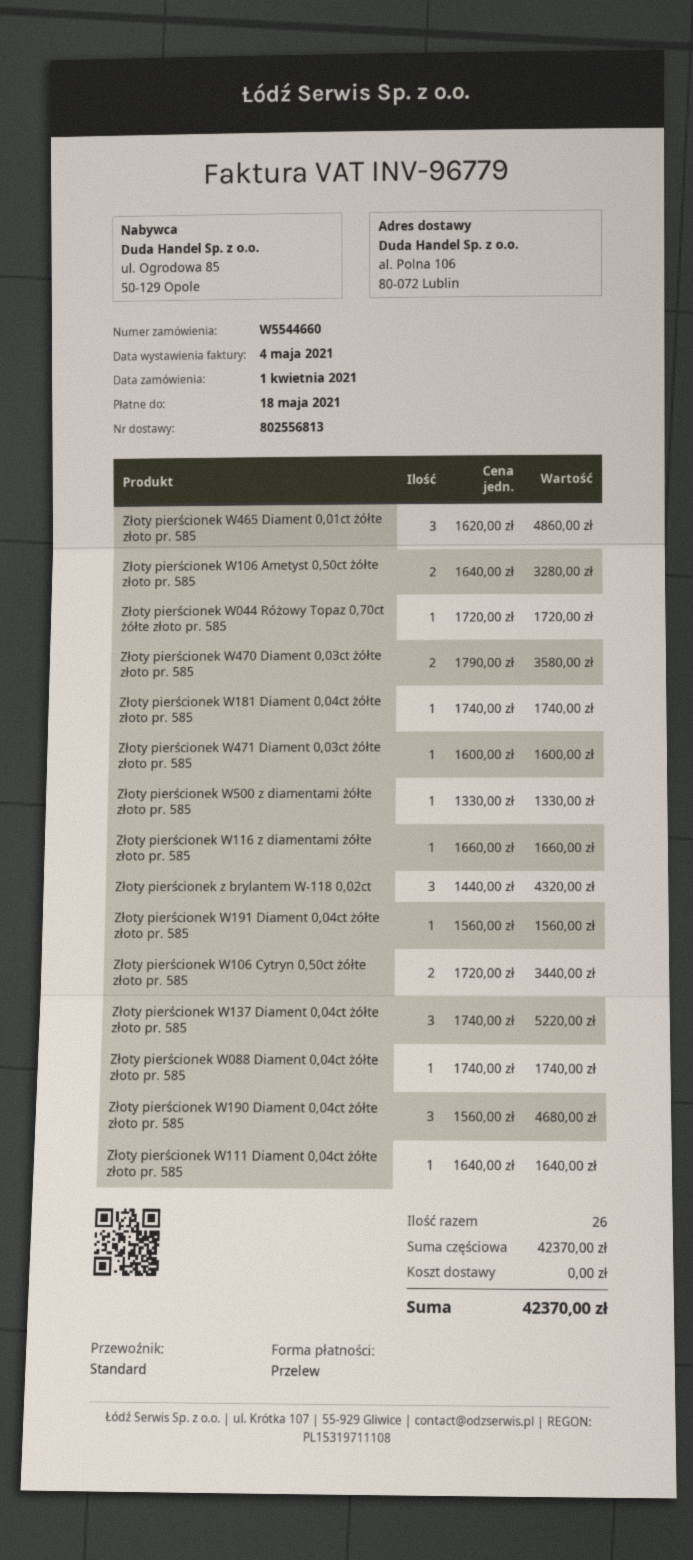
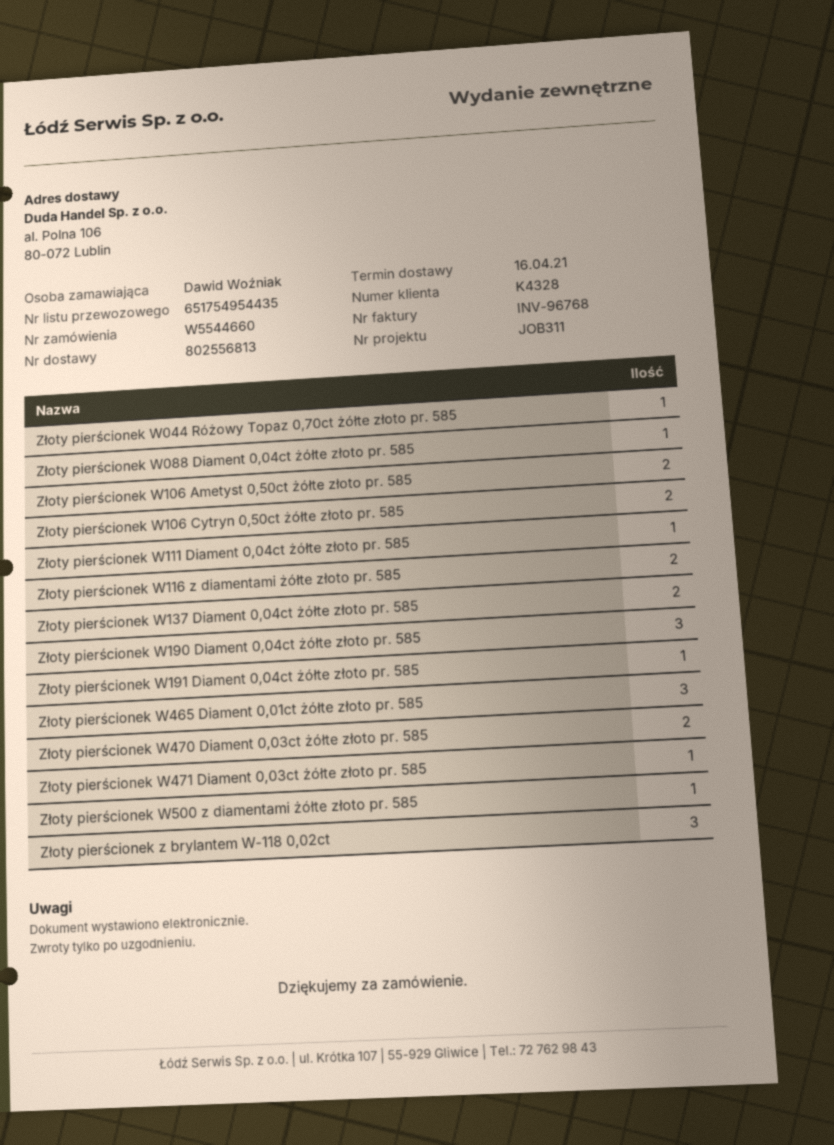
invoice number: INV-96779 -> INV-96768
Złoty pierścionek W181 Diament 0,04ct żółte złoto pr. 585: 1 -> none
Złoty pierścionek W116 z diamentami żółte złoto pr. 585: 1 -> 2
Złoty pierścionek W137 Diament 0,04ct żółte złoto pr. 585: 3 -> 2

